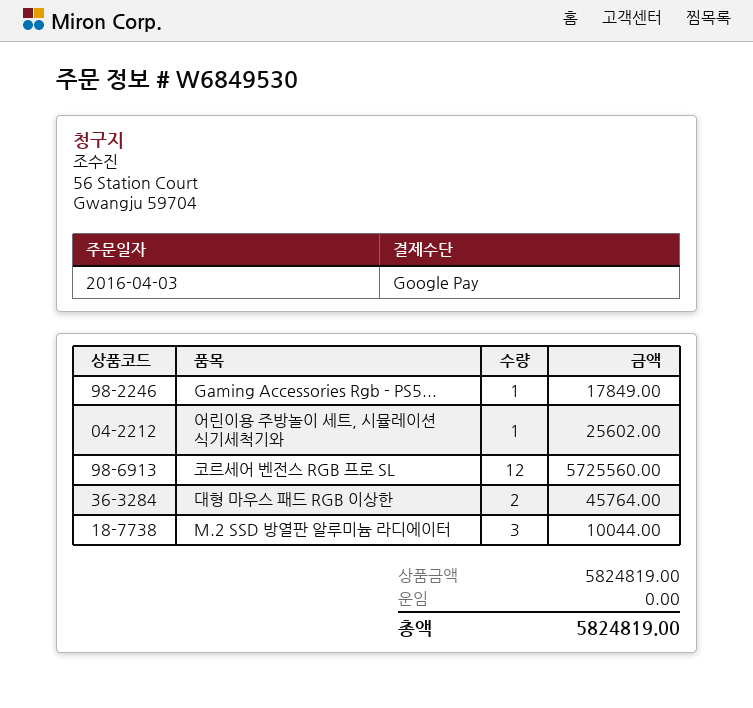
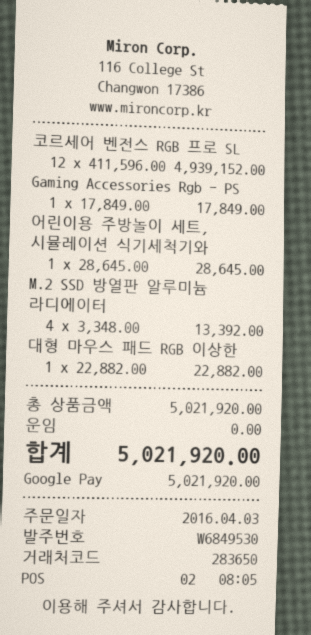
어린이용 주방놀이 세트, 시뮬레이션 식기세척기와: 1 for 25602.00 -> 1 for 28645.00
코르세어 벤전스 RGB 프로 SL: 12 for 5725560.00 -> 12 for 4939152.00
대형 마우스 패드 RGB 이상한: 2 for 45764.00 -> 1 for 22882.00
M.2 SSD 방열판 알루미늄 라디에이터: 3 for 10044.00 -> 4 for 13392.00
subtotal: 5824819.00 -> 5021920.00
total: 5824819.00 -> 5021920.00

